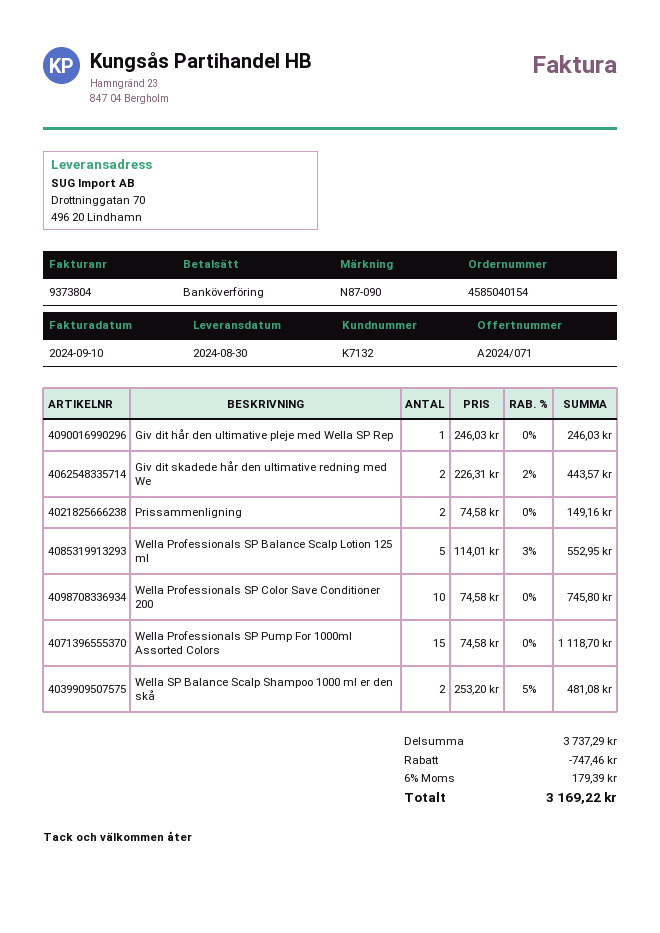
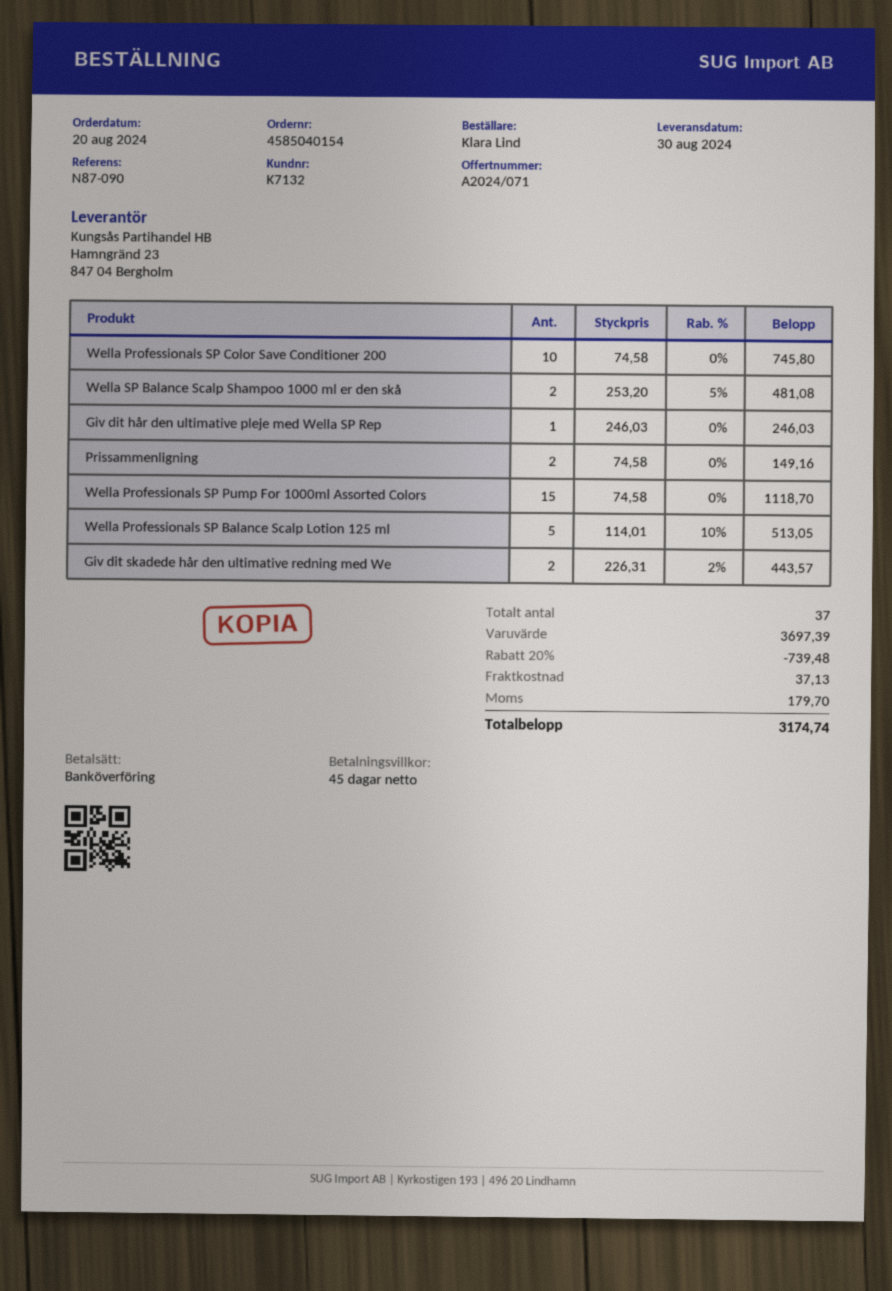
Wella Professionals SP Balance Scalp Lotion 125 ml: 5 x 114.01 - 3% = 552.95 -> 5 x 114.01 - 10% = 513.05
subtotal: 3737.29 -> 3697.39
discount: 747.46 -> 739.48
shipping: none -> 37.13
tax: 179.39 -> 179.70
total: 3169.22 -> 3174.74

